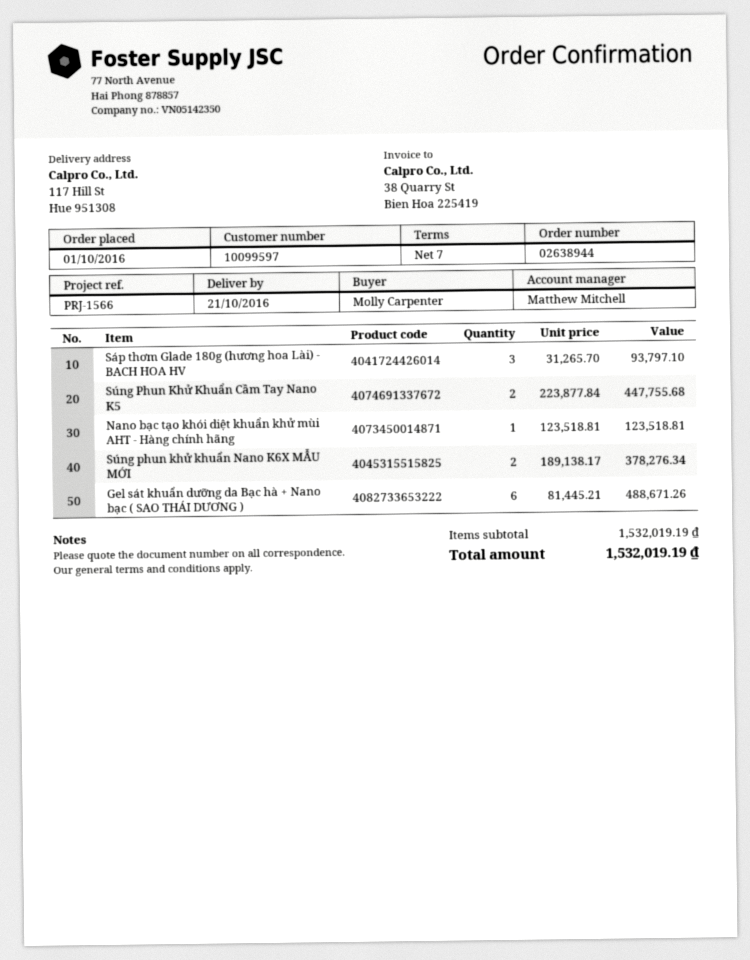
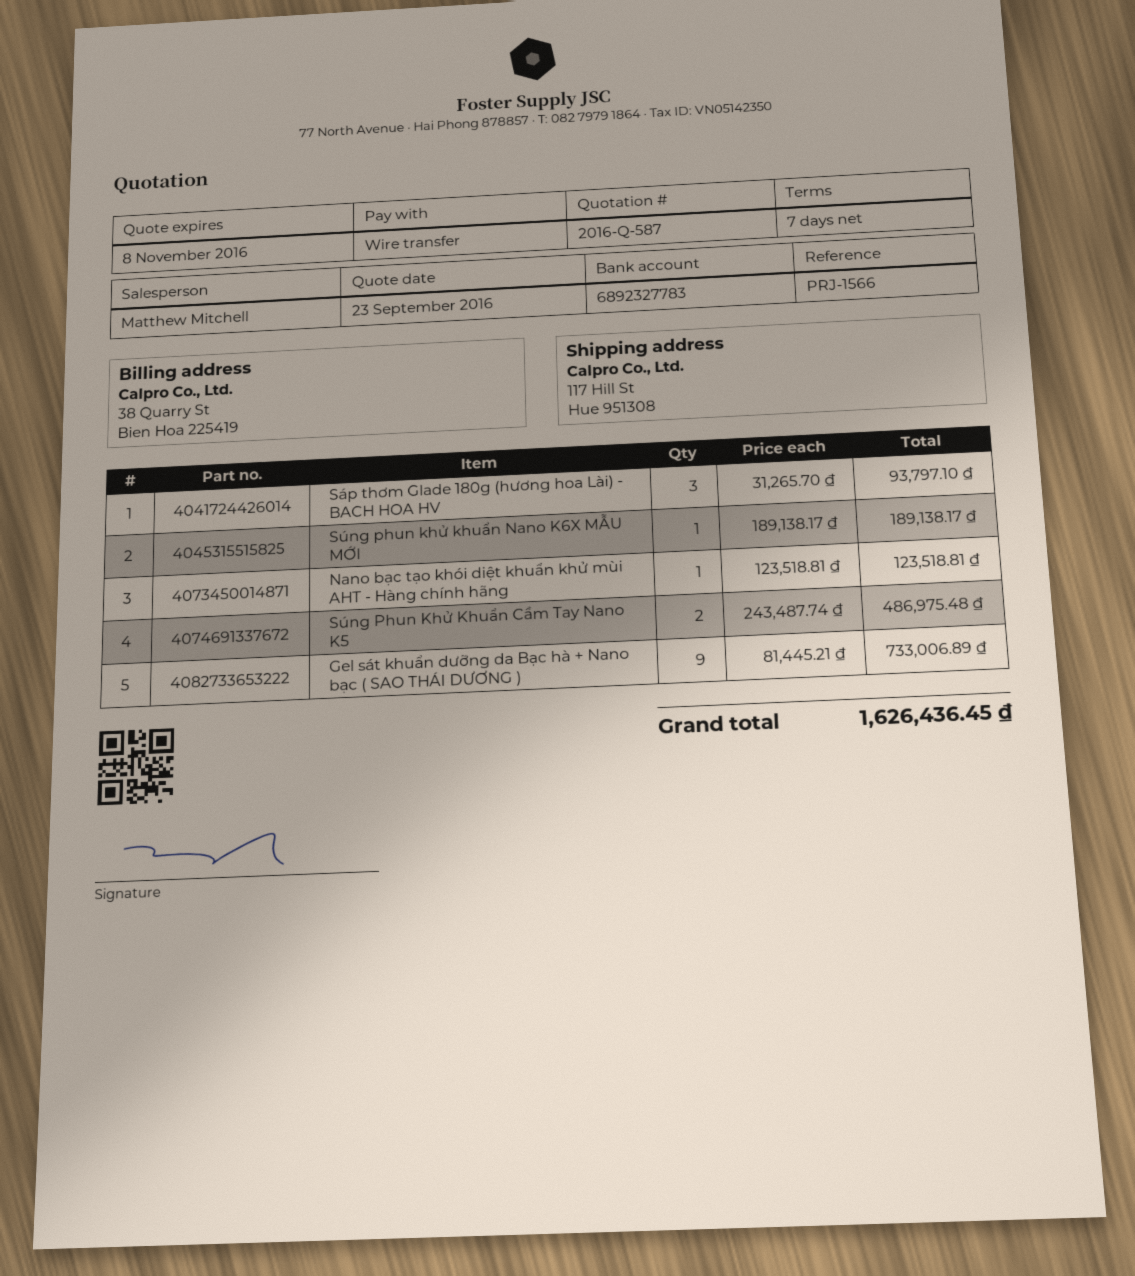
Súng Phun Khử Khuẩn Cầm Tay Nano K5: 2 x 223877.84 = 447755.68 -> 2 x 243487.74 = 486975.48
Súng phun khử khuẩn Nano K6X MẪU MỚI: 2 x 189138.17 = 378276.34 -> 1 x 189138.17 = 189138.17
Gel sát khuẩn dưỡng da Bạc hà + Nano bạc ( SAO THÁI DƯƠNG ): 6 x 81445.21 = 488671.26 -> 9 x 81445.21 = 733006.89
total: 1532019.19 -> 1626436.45

